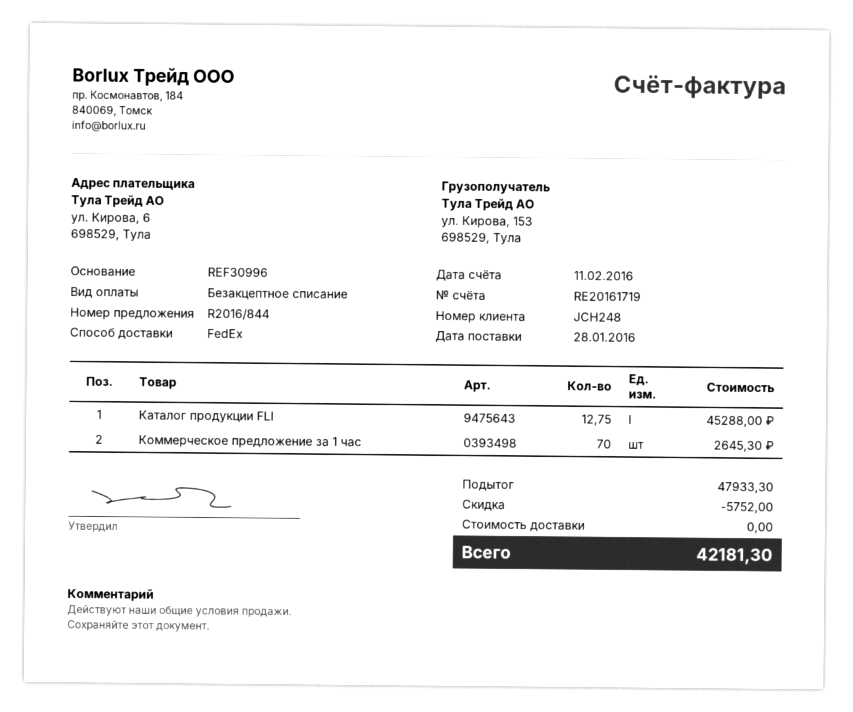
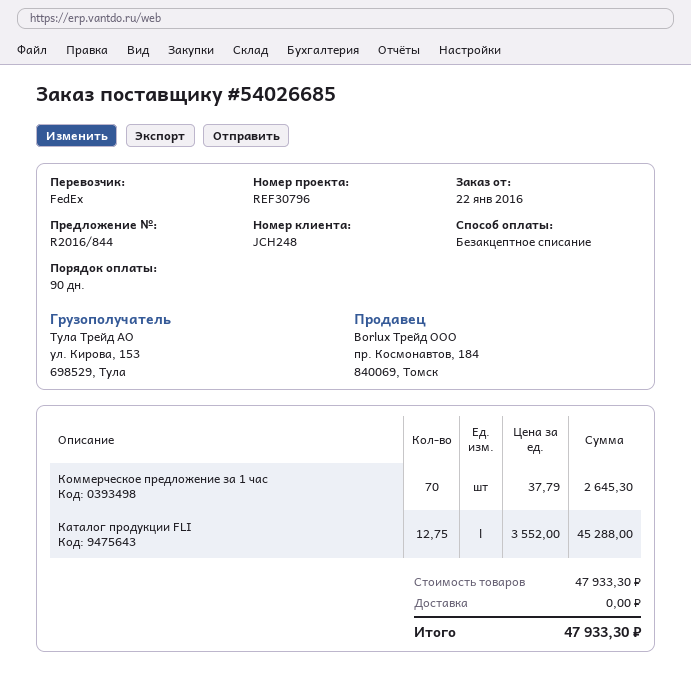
reference: REF30996 -> REF30796
discount: 5752.00 -> none
total: 42181.30 -> 47933.30

